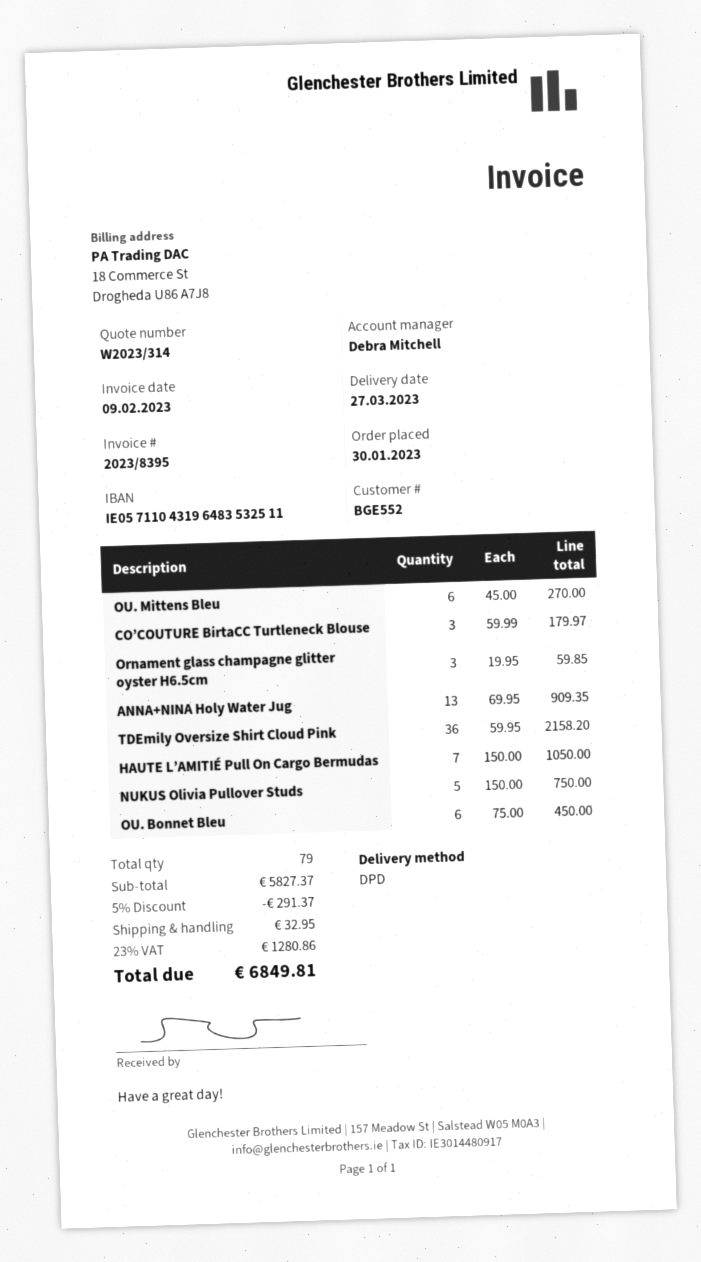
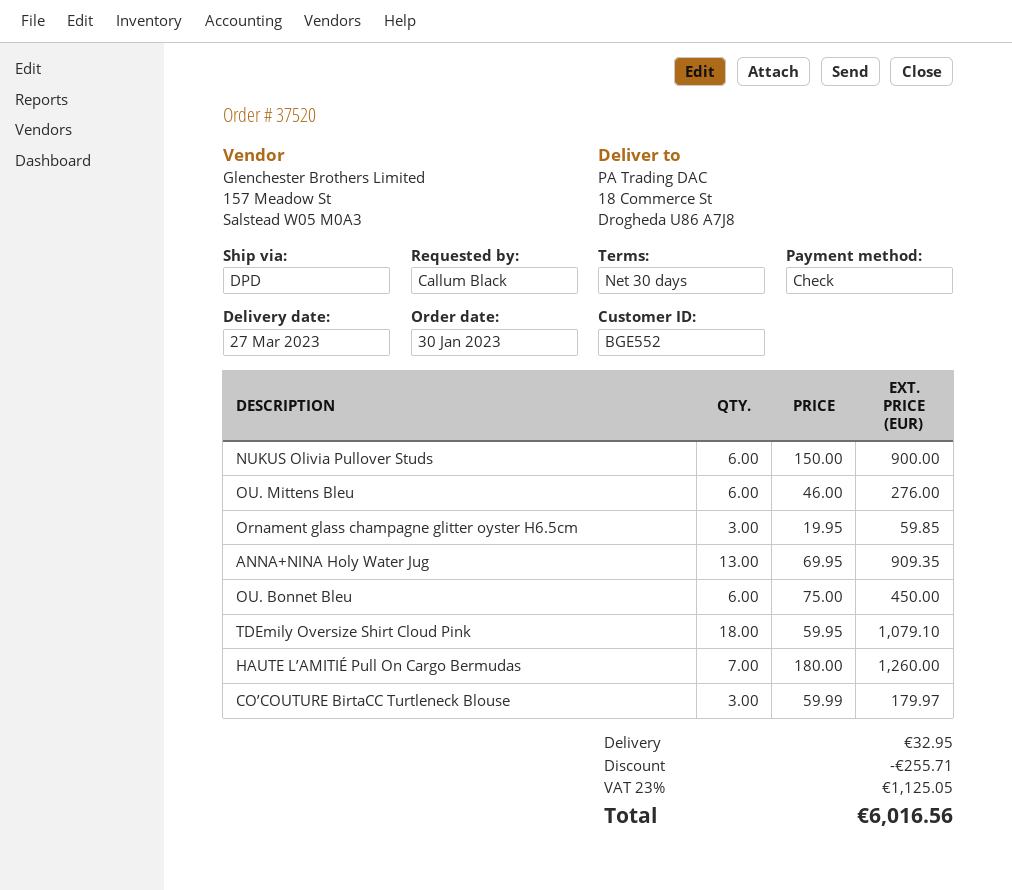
OU. Mittens Bleu: 6 x 45.00 = 270.00 -> 6 x 46.00 = 276.00
TDEmily Oversize Shirt Cloud Pink: 36 x 59.95 = 2158.20 -> 18 x 59.95 = 1079.10
HAUTE L’AMITIÉ Pull On Cargo Bermudas: 7 x 150.00 = 1050.00 -> 7 x 180.00 = 1260.00
NUKUS Olivia Pullover Studs: 5 x 150.00 = 750.00 -> 6 x 150.00 = 900.00
discount: 291.37 -> 255.71
tax: 23% = 1280.86 -> 23% = 1125.05
total: 6849.81 -> 6016.56

